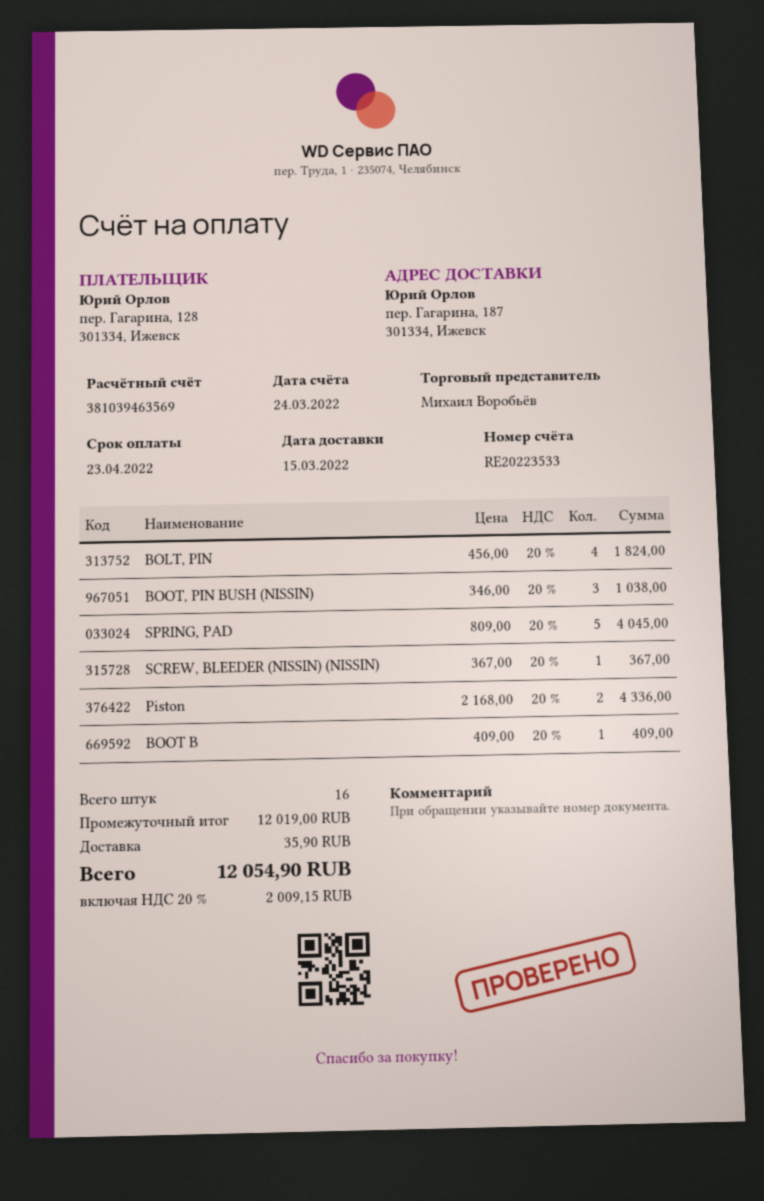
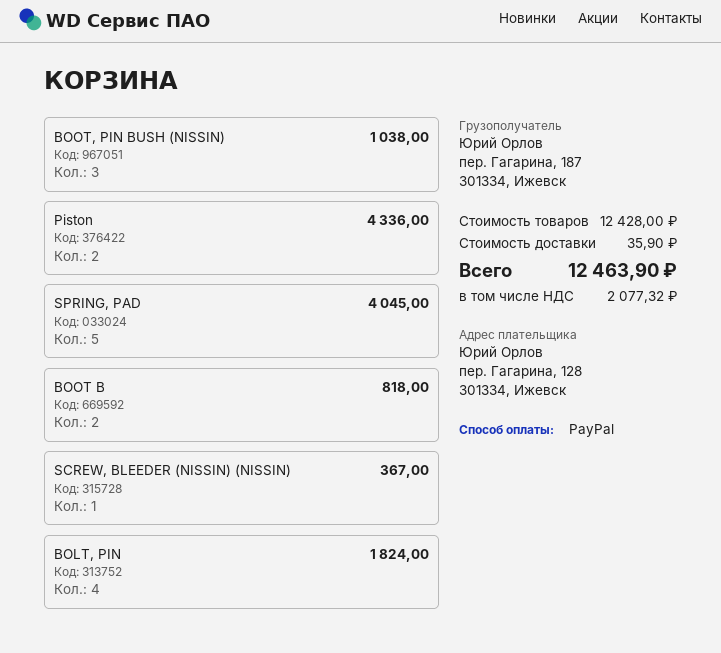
BOOT B: 1 for 409.00 -> 2 for 818.00
subtotal: 12019.00 -> 12428.00
tax: 2009.15 -> 2077.32
total: 12054.90 -> 12463.90

